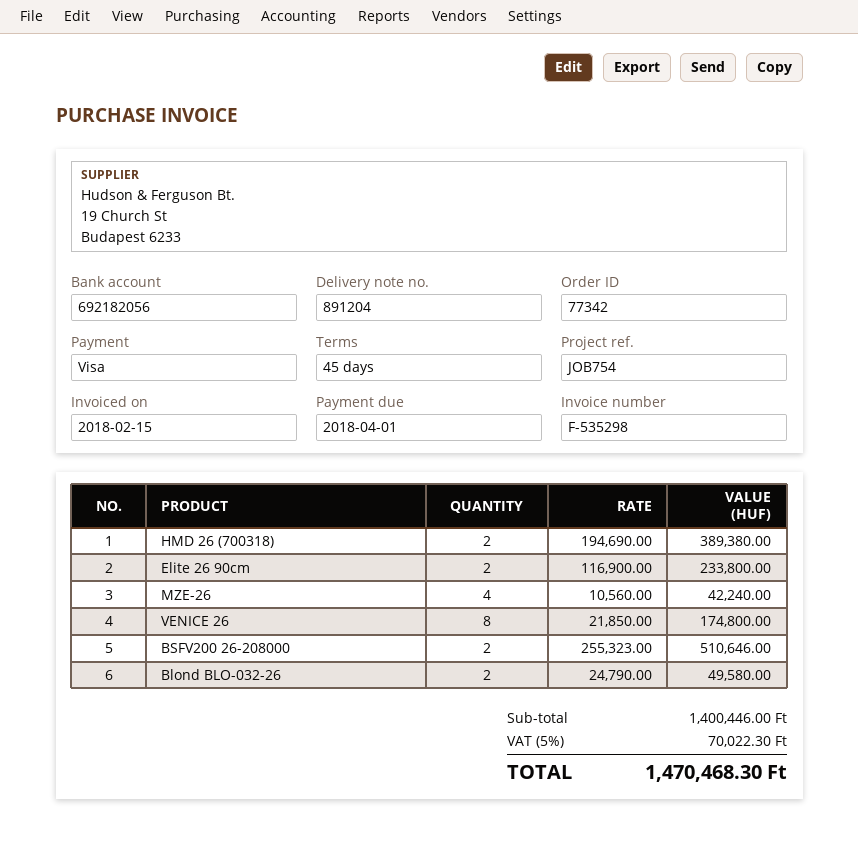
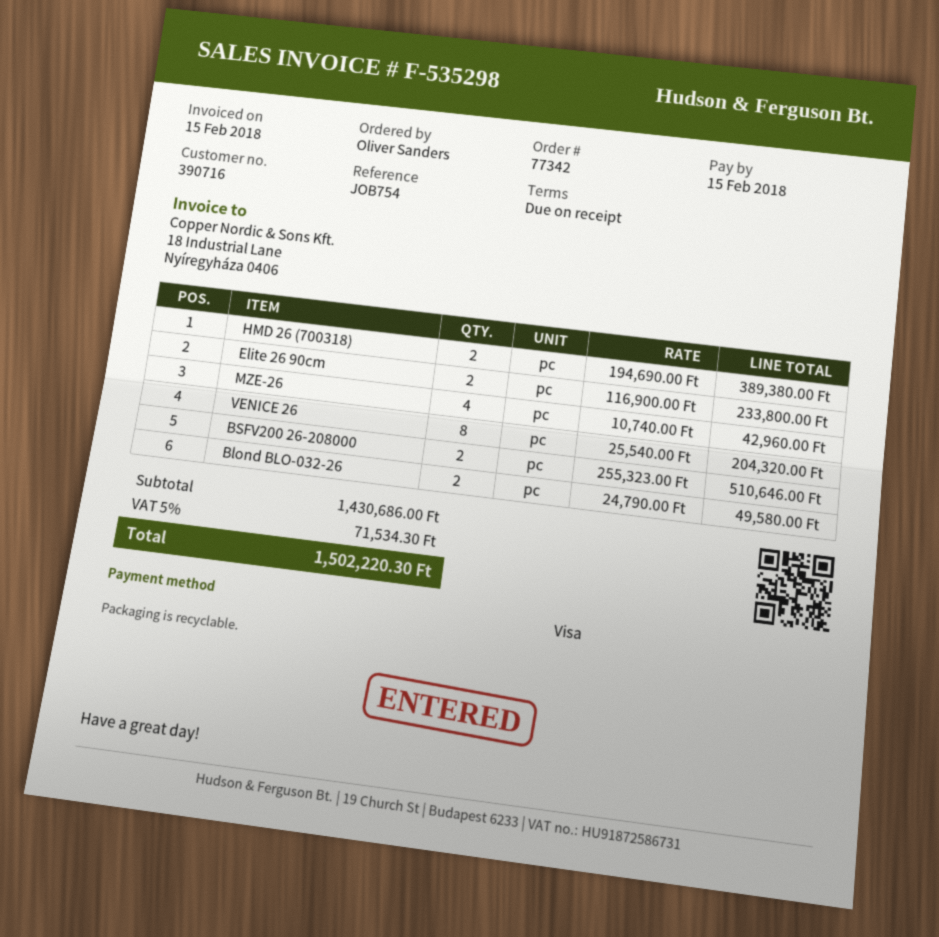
payment terms: 45 days -> on receipt
due date: 2018-04-01 -> 2018-02-15
MZE-26: 4 x 10560.00 = 42240.00 -> 4 x 10740.00 = 42960.00
VENICE 26: 8 x 21850.00 = 174800.00 -> 8 x 25540.00 = 204320.00
subtotal: 1400446.00 -> 1430686.00
tax: 5% = 70022.30 -> 5% = 71534.30
total: 1470468.30 -> 1502220.30

